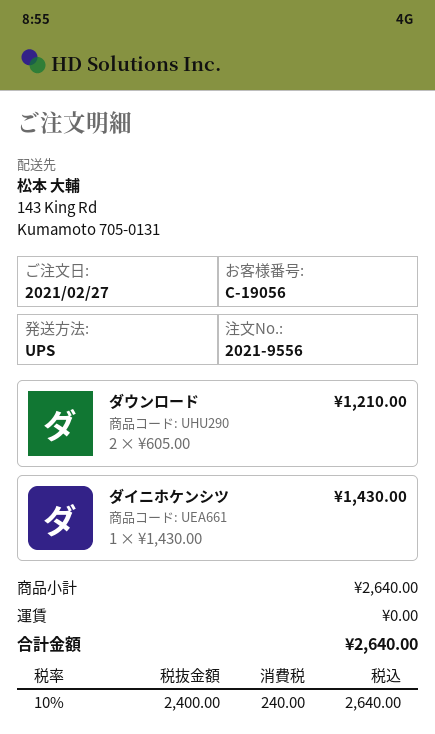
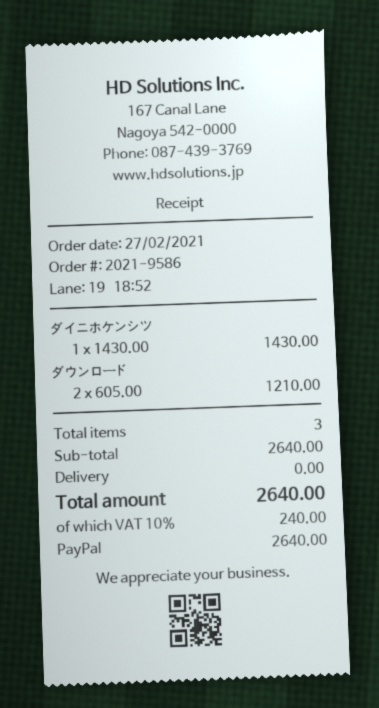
order number: 2021-9556 -> 2021-9586

